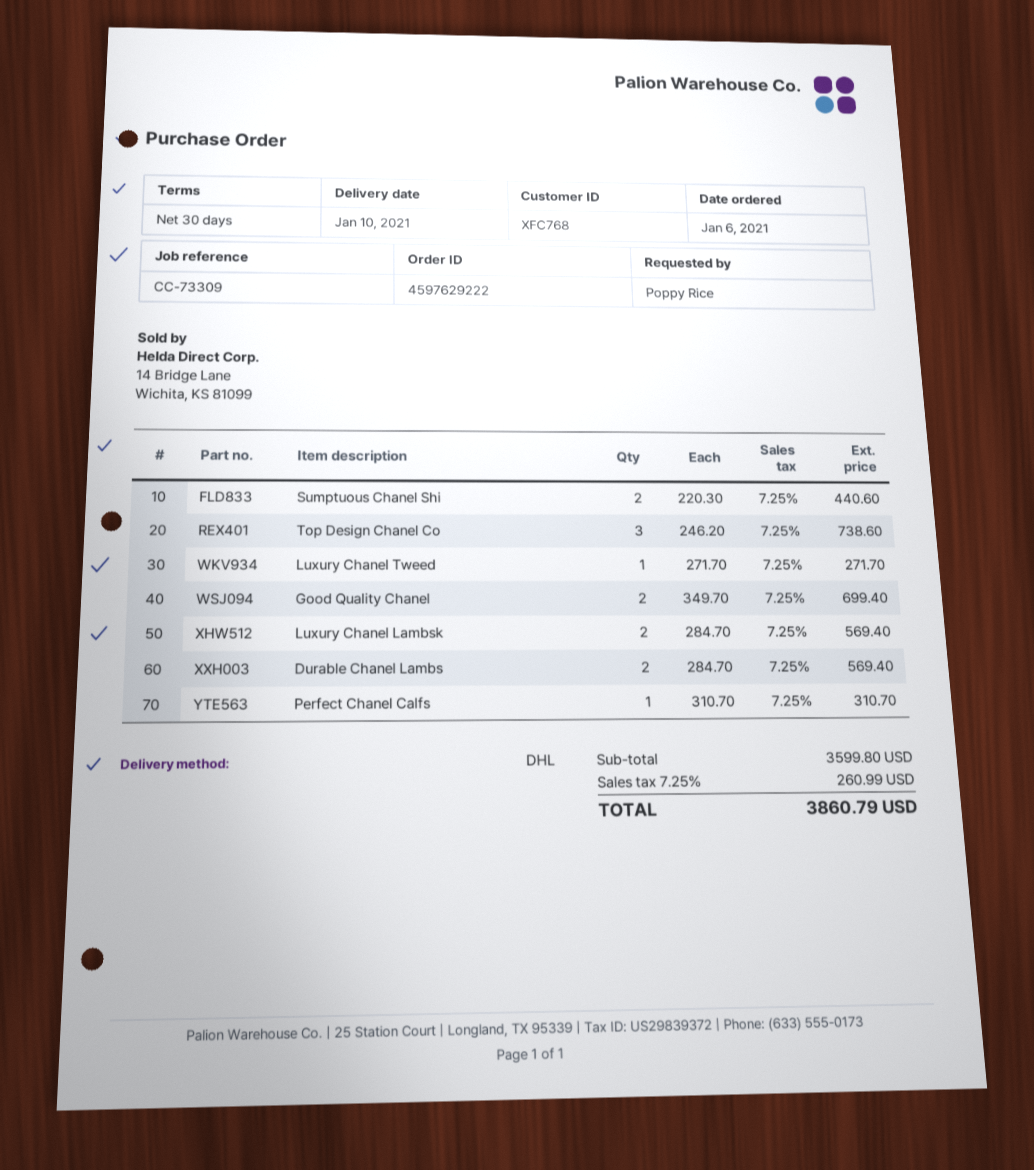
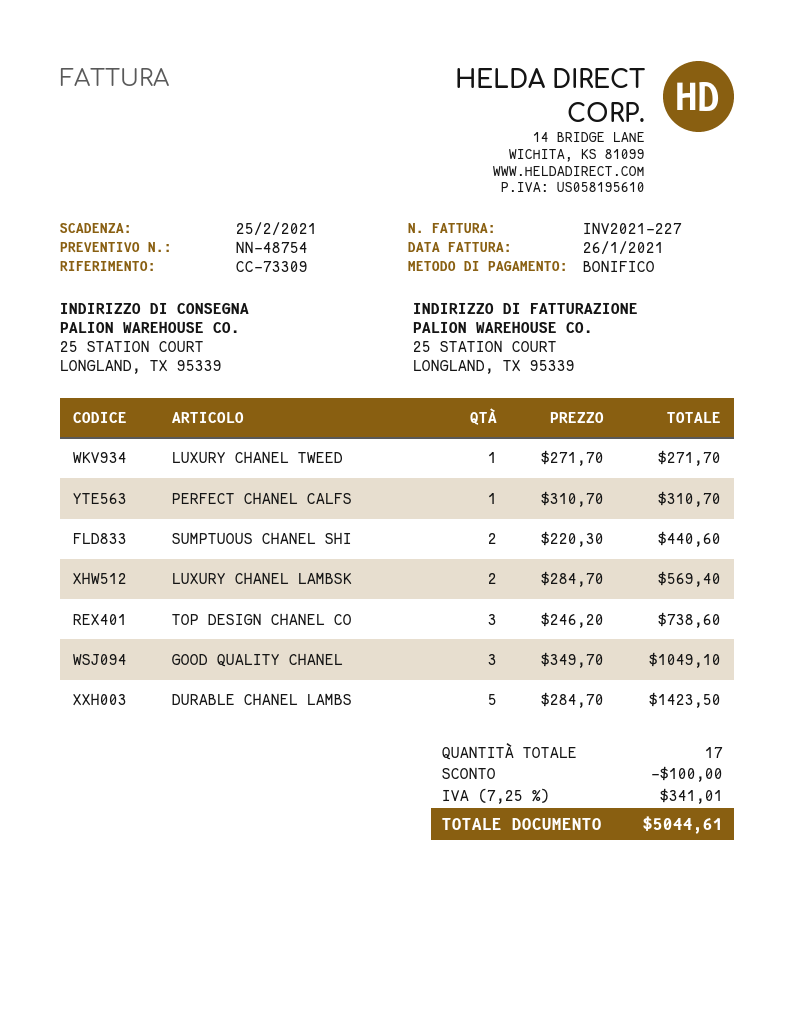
Good Quality Chanel: 2 x 349.70 = 699.40 -> 3 x 349.70 = 1049.10
Durable Chanel Lambs: 2 x 284.70 = 569.40 -> 5 x 284.70 = 1423.50
discount: none -> 100.00
tax: 7.25% = 260.99 -> 7.25% = 341.01
total: 3860.79 -> 5044.61

